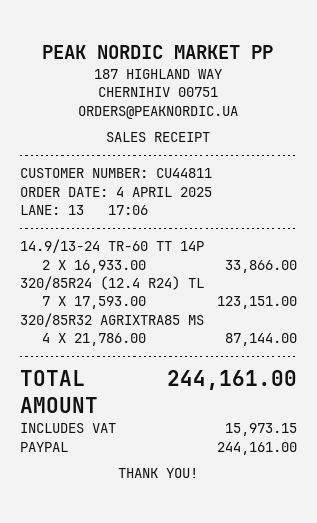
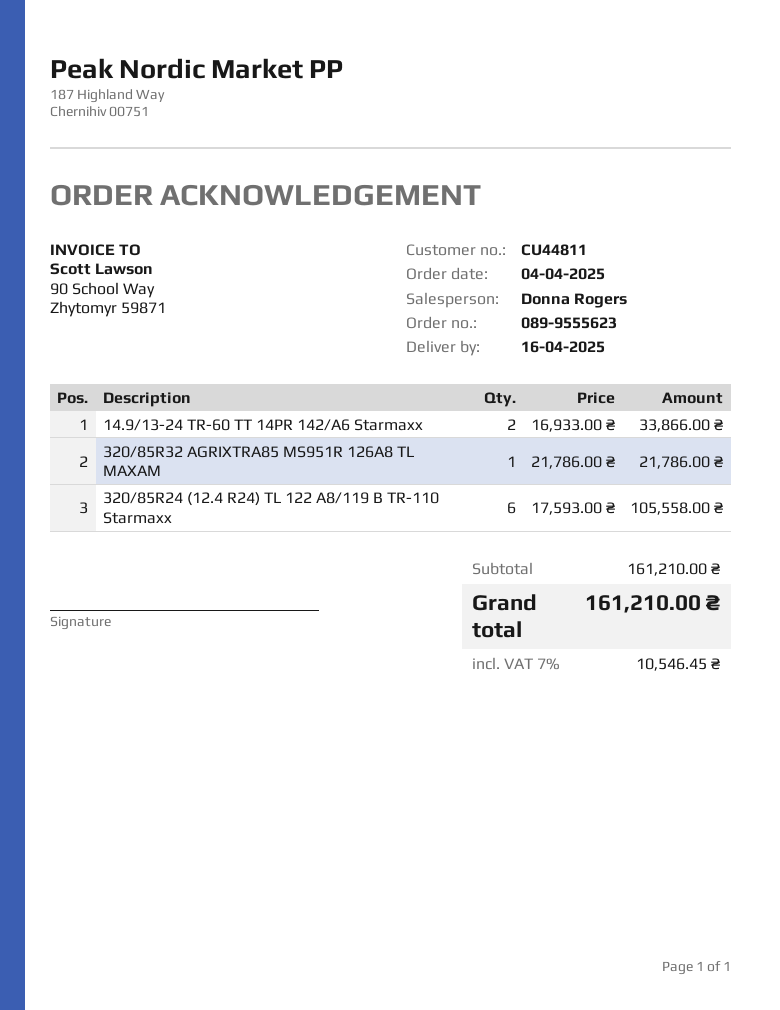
320/85R24 (12.4 R24) TL: 7 x 17593.00 = 123151.00 -> 6 x 17593.00 = 105558.00
320/85R32 AGRIXTRA85 MS: 4 x 21786.00 = 87144.00 -> 1 x 21786.00 = 21786.00
tax: 15973.15 -> 10546.45
total: 244161.00 -> 161210.00

